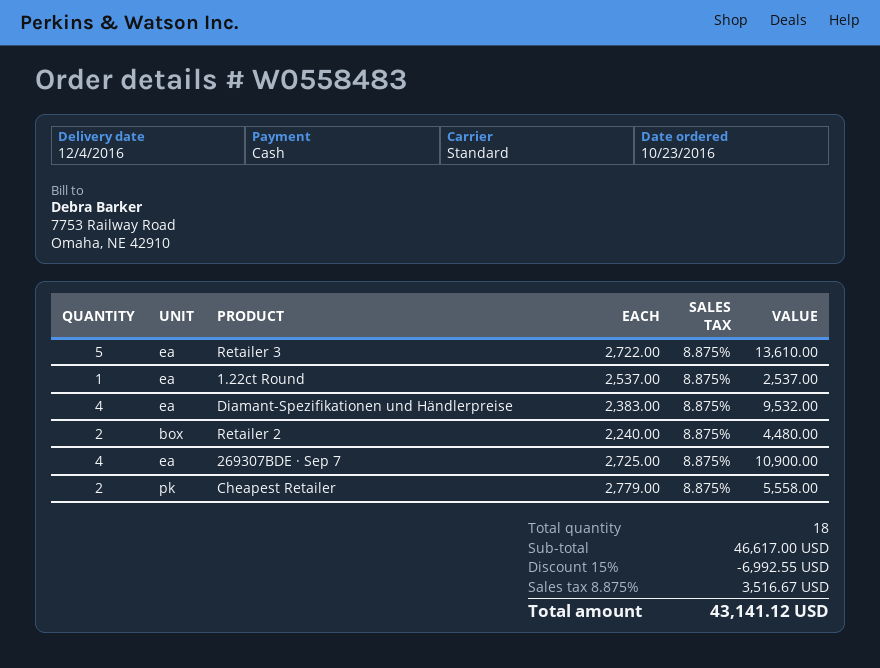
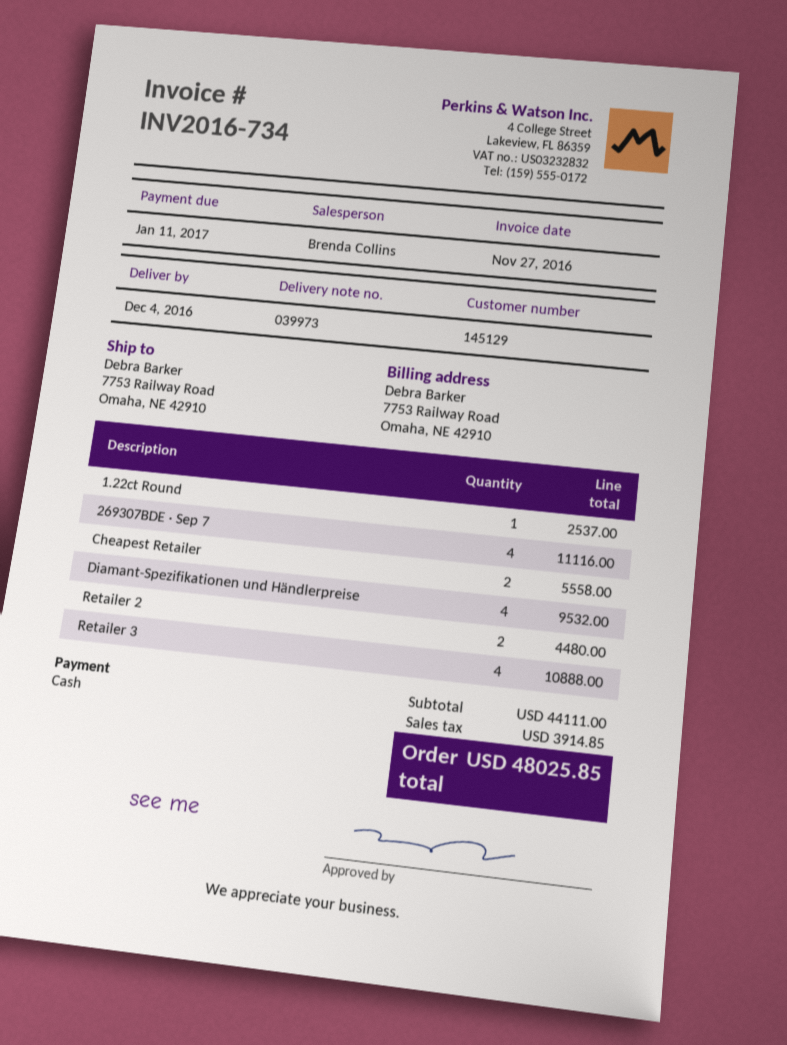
Retailer 3: 5 for 13610.00 -> 4 for 10888.00
269307BDE · Sep 7: 4 for 10900.00 -> 4 for 11116.00
subtotal: 46617.00 -> 44111.00
discount: 15% = 6992.55 -> none
tax: 3516.67 -> 3914.85
total: 43141.12 -> 48025.85

